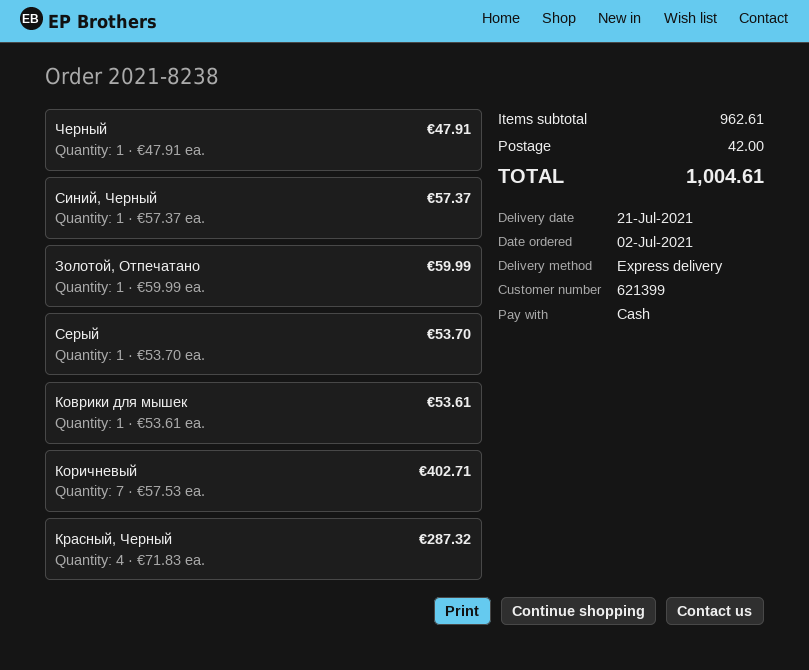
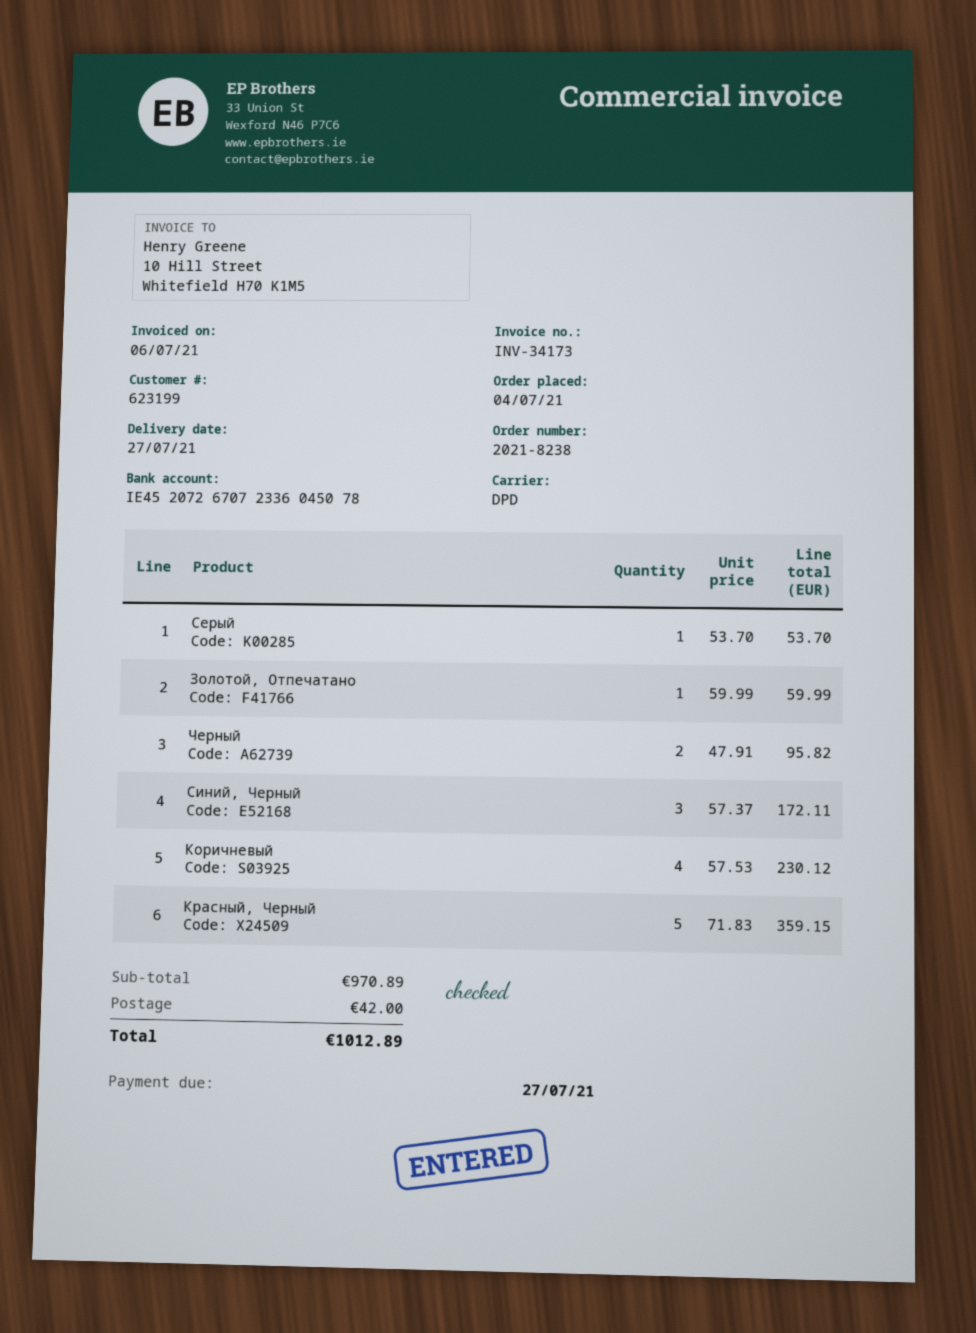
order date: 2021-07-02 -> 2021-07-04
delivery date: 2021-07-21 -> 2021-07-27
customer number: 621399 -> 623199
shipping method: express -> DPD
Черный: 1 x 47.91 = 47.91 -> 2 x 47.91 = 95.82
Синий, Черный: 1 x 57.37 = 57.37 -> 3 x 57.37 = 172.11
Коврики для мышек: 1 x 53.61 = 53.61 -> none
Коричневый: 7 x 57.53 = 402.71 -> 4 x 57.53 = 230.12
Красный, Черный: 4 x 71.83 = 287.32 -> 5 x 71.83 = 359.15
subtotal: 962.61 -> 970.89
total: 1004.61 -> 1012.89

